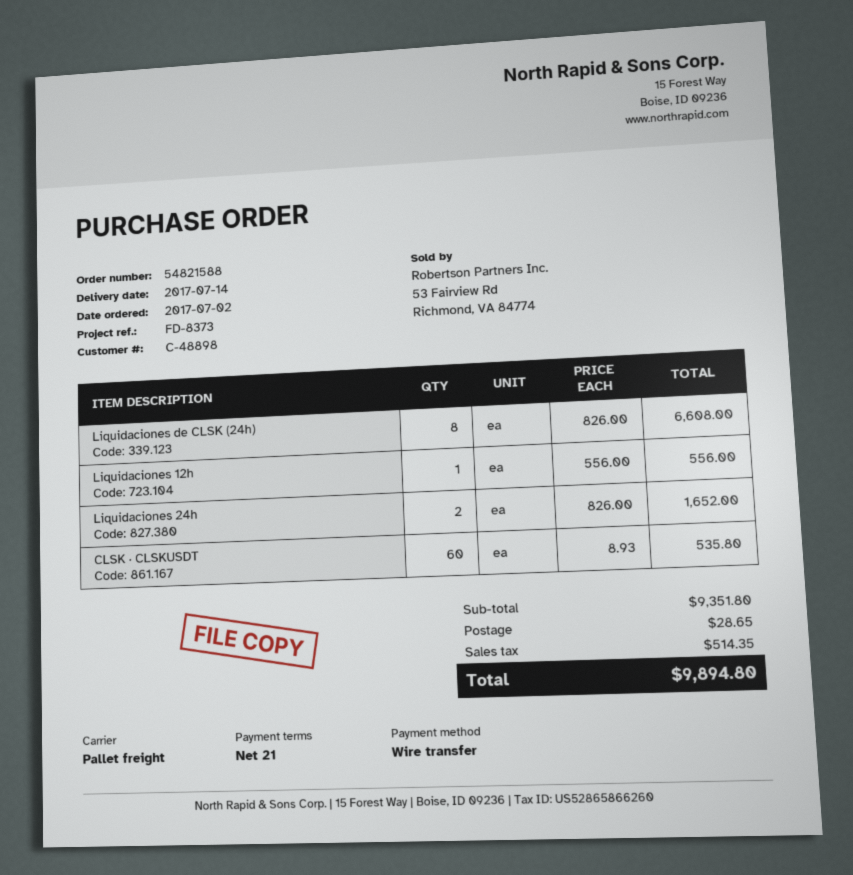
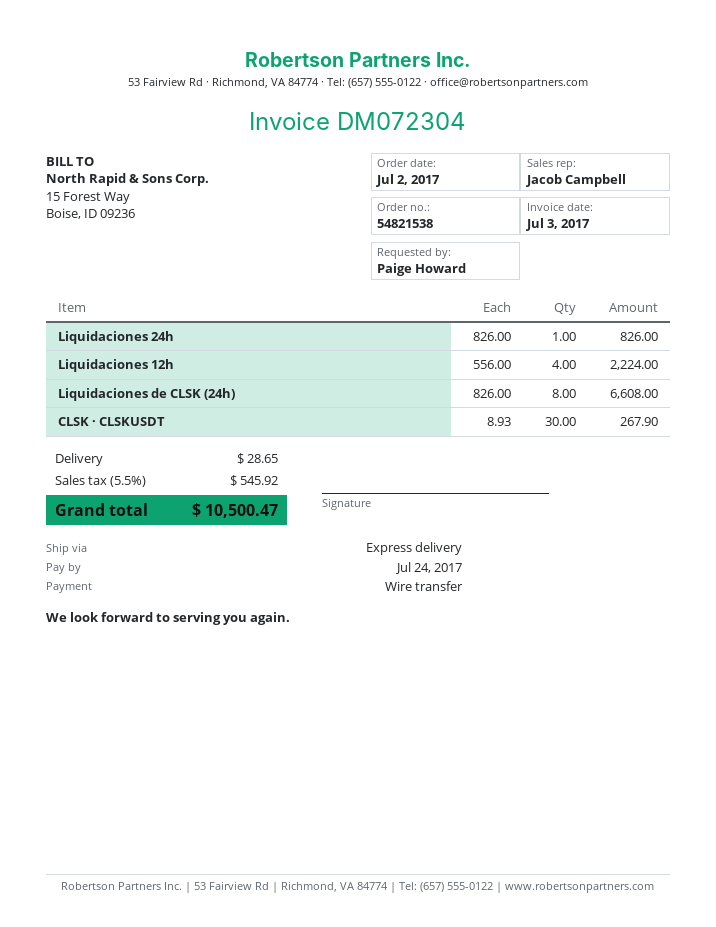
order number: 54821588 -> 54821538
shipping method: pallet freight -> express
Liquidaciones 12h: 1 x 556.00 = 556.00 -> 4 x 556.00 = 2224.00
Liquidaciones 24h: 2 x 826.00 = 1652.00 -> 1 x 826.00 = 826.00
CLSK · CLSKUSDT: 60 x 8.93 = 535.80 -> 30 x 8.93 = 267.90
tax: 514.35 -> 545.92
total: 9894.80 -> 10500.47

